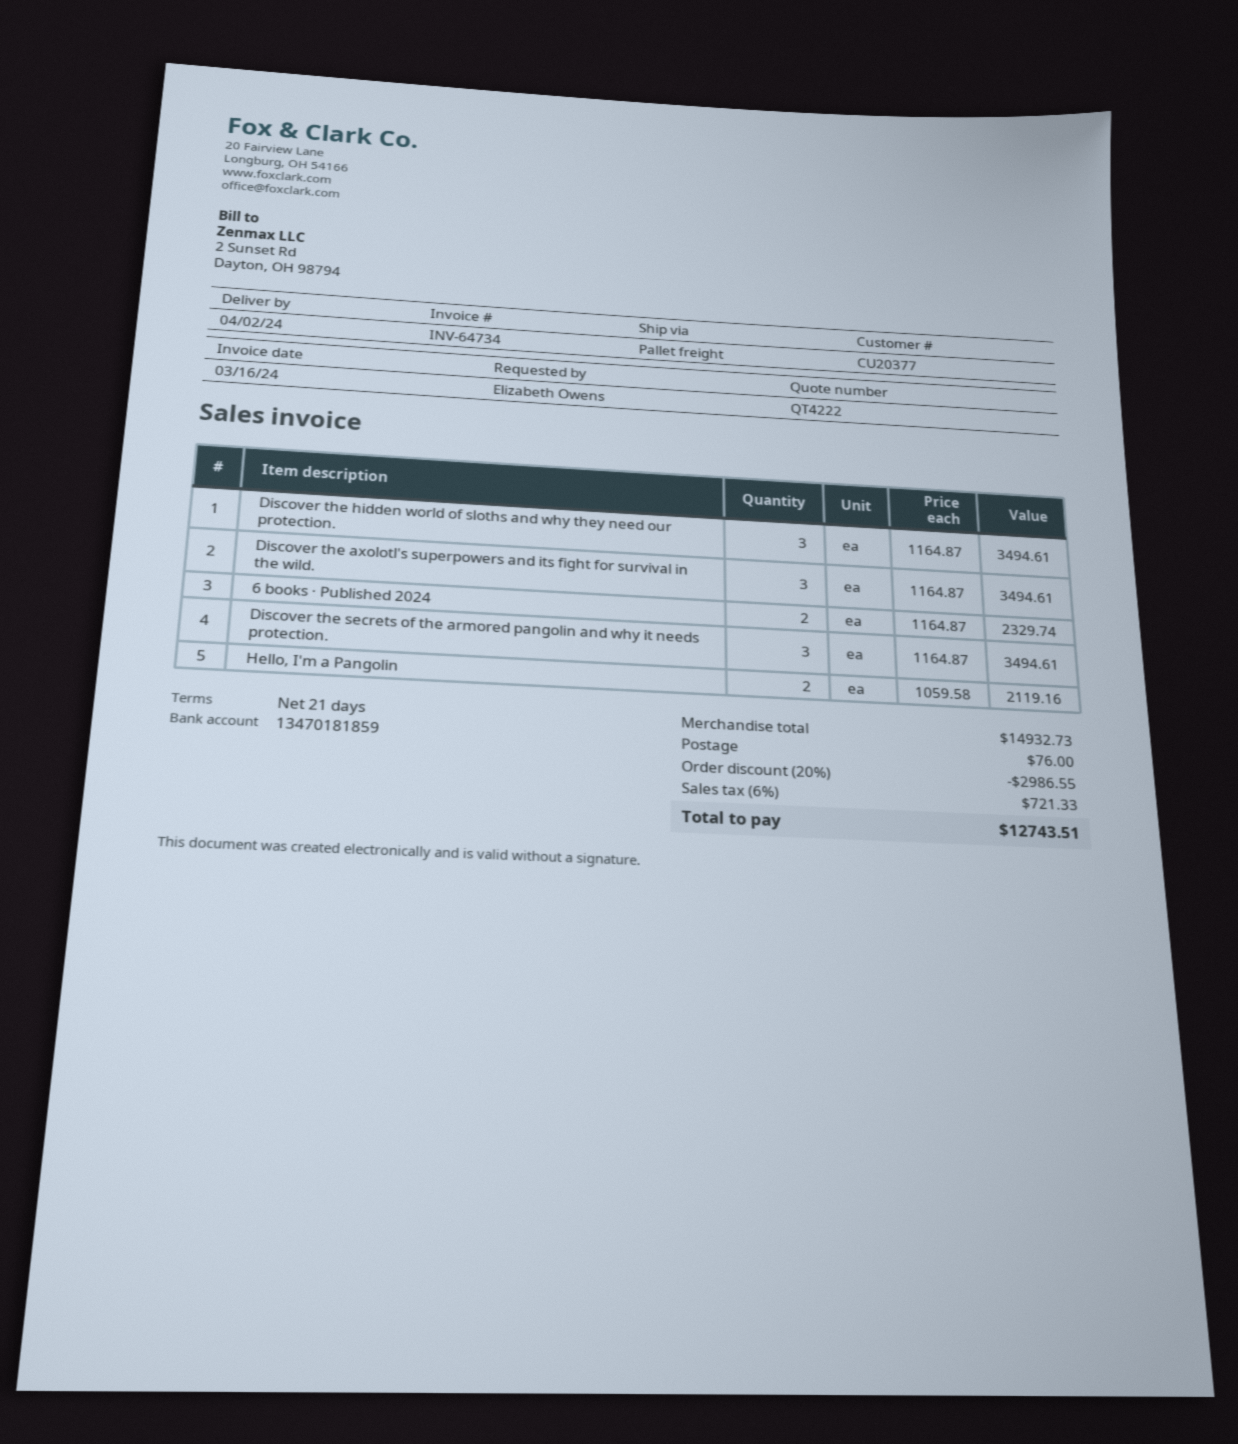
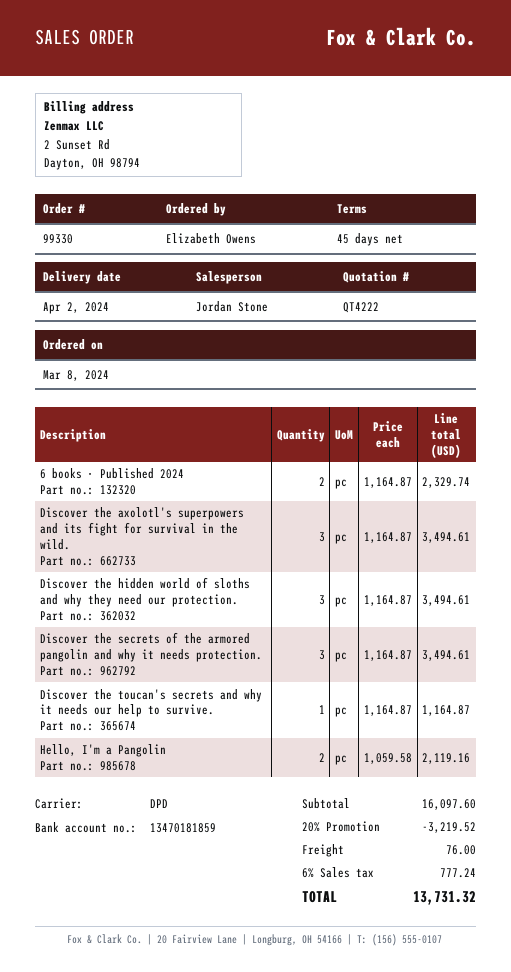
payment terms: 21 days -> 45 days
shipping method: pallet freight -> DPD
Discover the toucan's secrets and why it needs our help to survive.: none -> 1 x 1164.87 = 1164.87
subtotal: 14932.73 -> 16097.60
discount: 20% = 2986.55 -> 20% = 3219.52
tax: 6% = 721.33 -> 6% = 777.24
total: 12743.51 -> 13731.32

